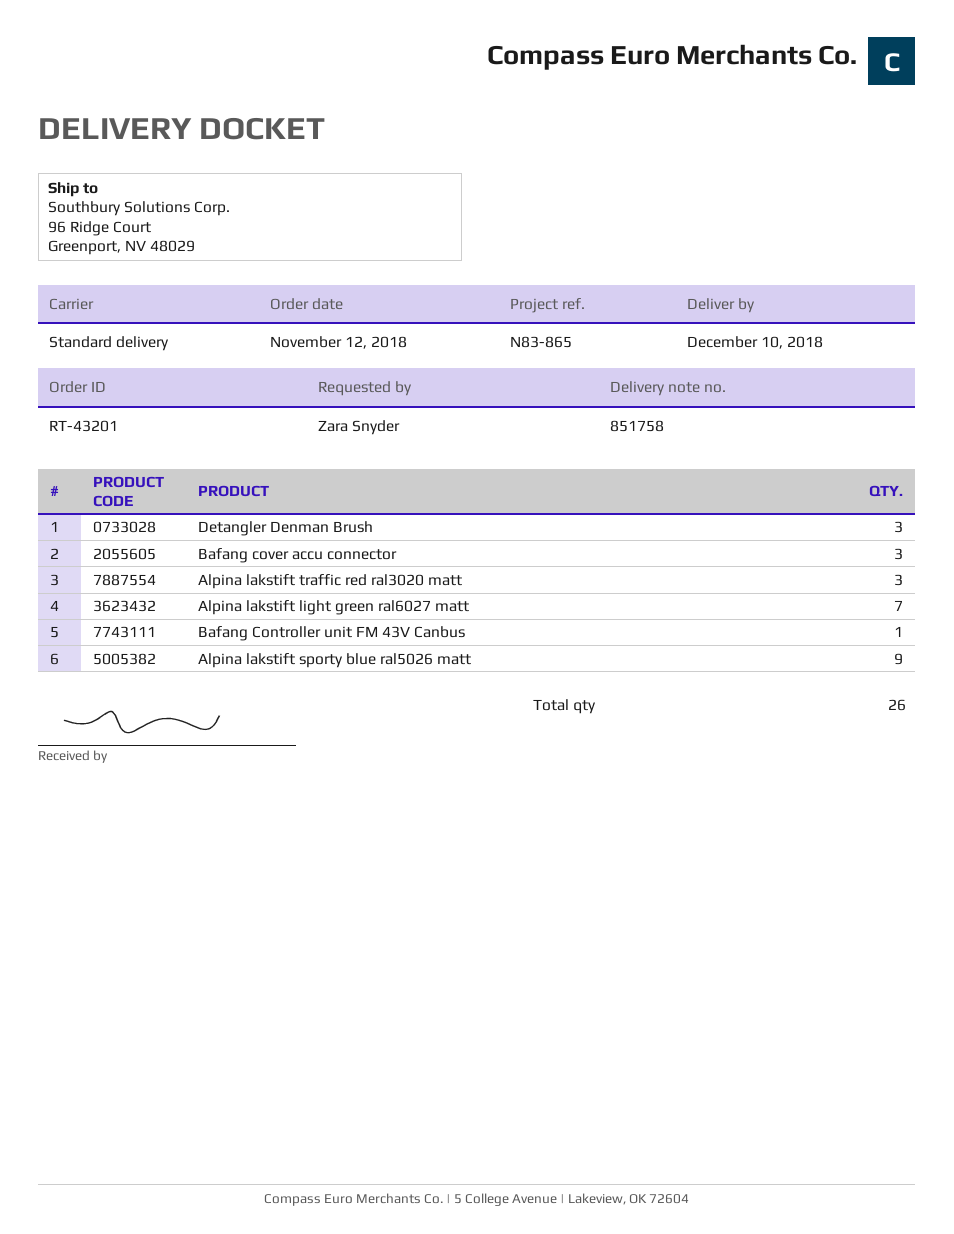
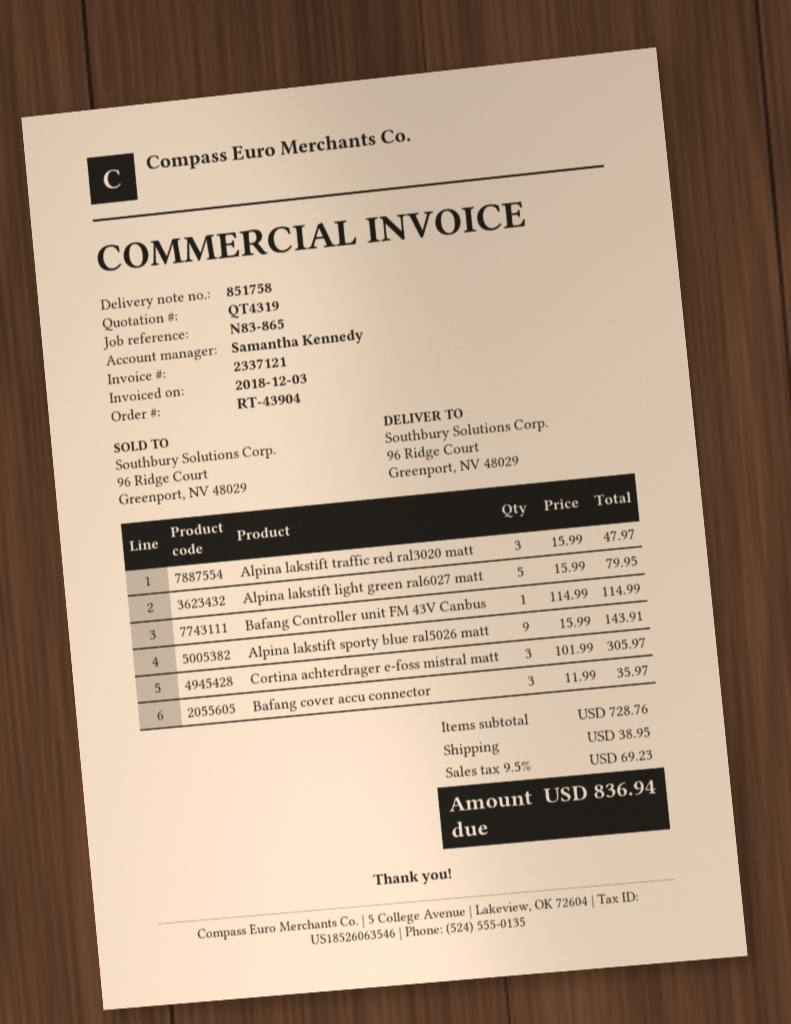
order number: RT-43201 -> RT-43904
Detangler Denman Brush: 3 -> none
Alpina lakstift light green ral6027 matt: 7 -> 5
Cortina achterdrager e-foss mistral matt: none -> 3

